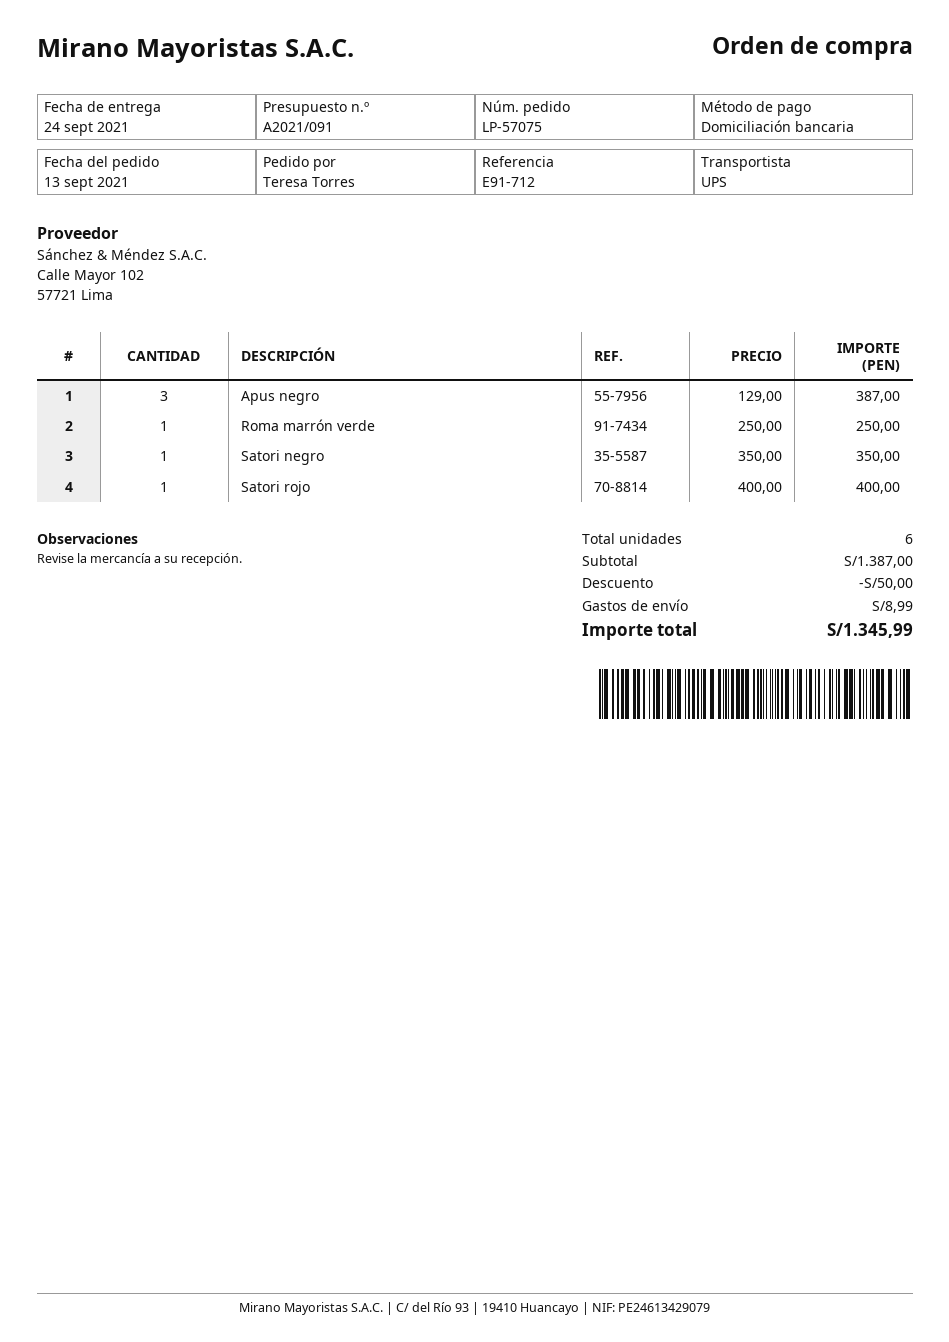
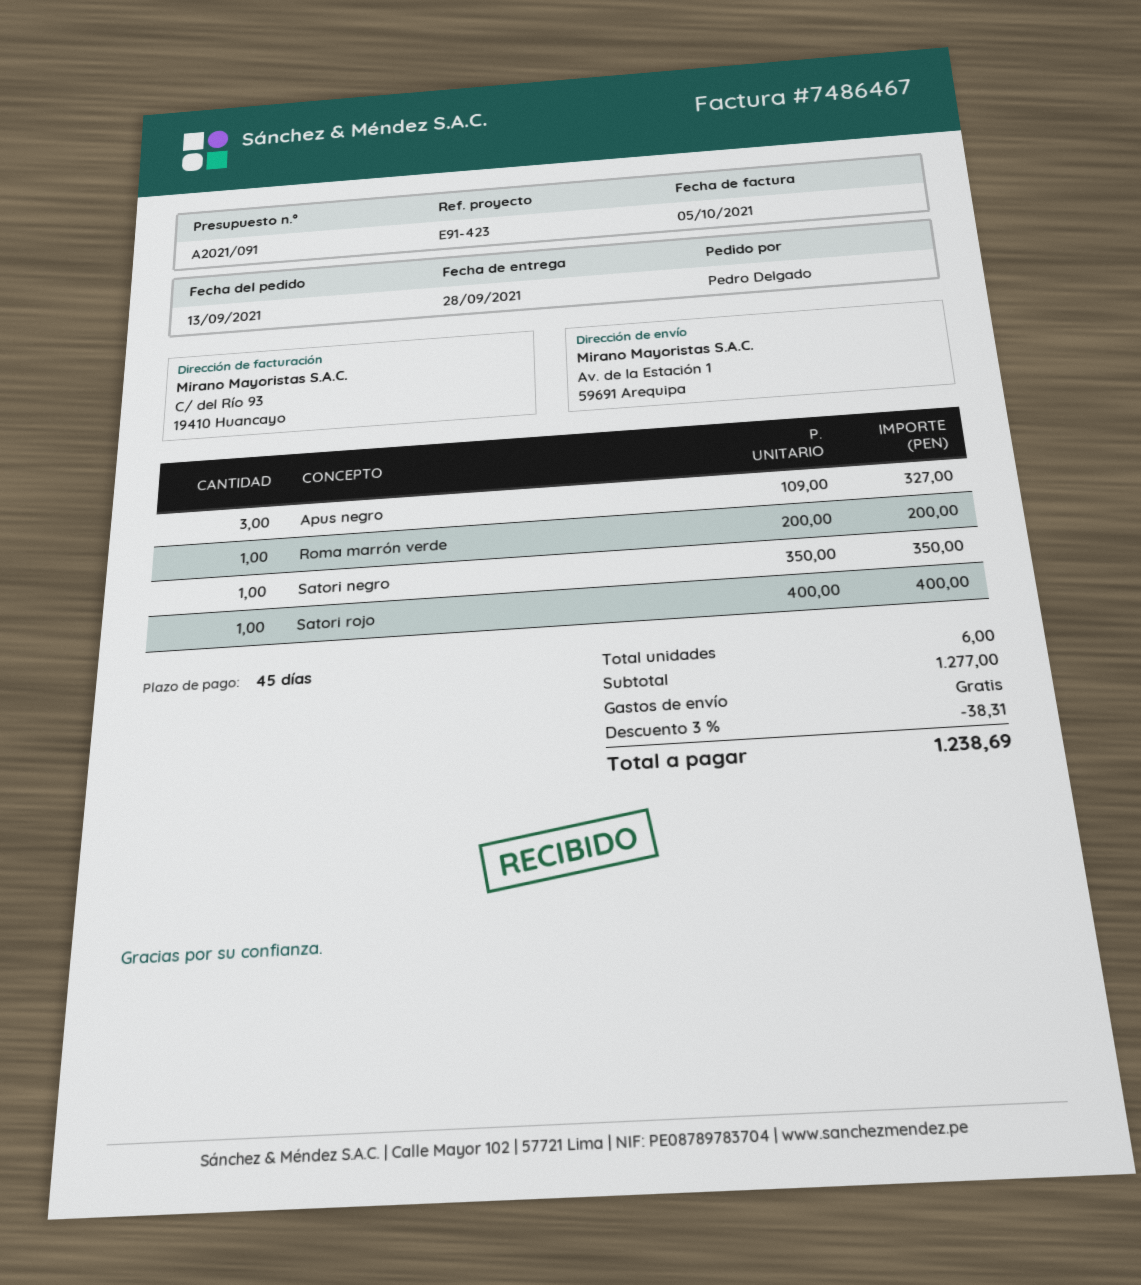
delivery date: 2021-09-24 -> 2021-09-28
reference: E91-712 -> E91-423
ordered by: Teresa Torres -> Pedro Delgado
Apus negro: 3 x 129.00 = 387.00 -> 3 x 109.00 = 327.00
Roma marrón verde: 1 x 250.00 = 250.00 -> 1 x 200.00 = 200.00
subtotal: 1387.00 -> 1277.00
discount: 50.00 -> 38.31
shipping: 8.99 -> 0.00
total: 1345.99 -> 1238.69

